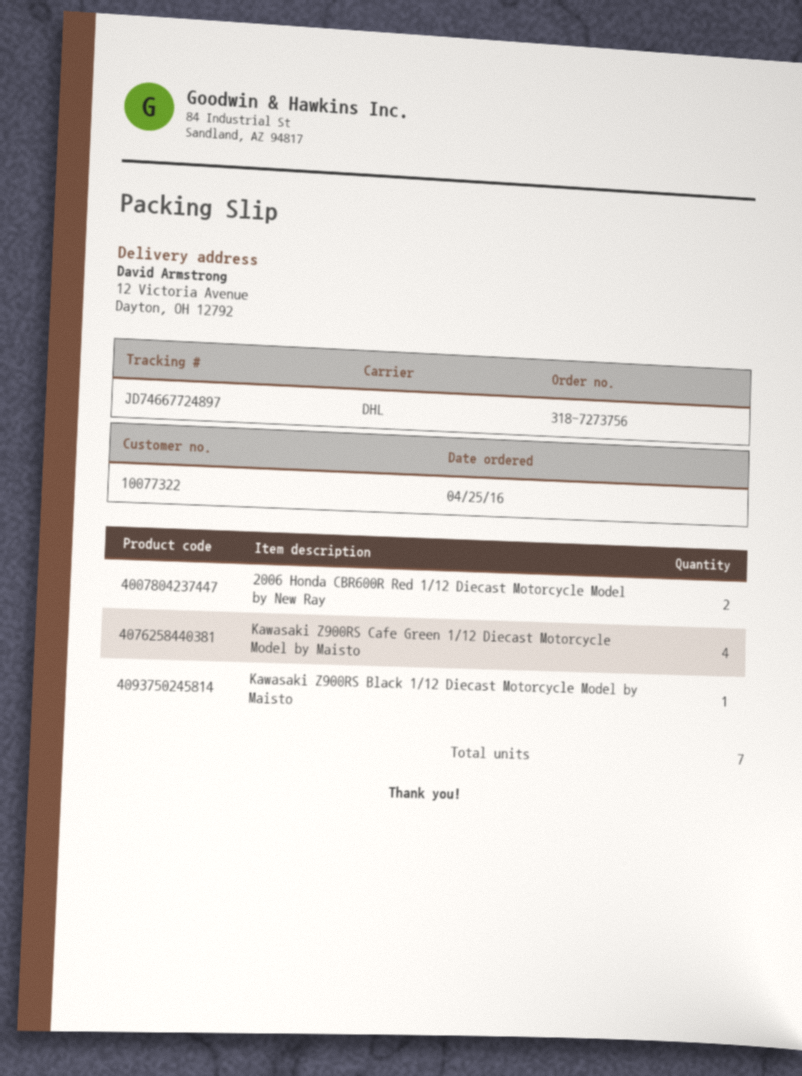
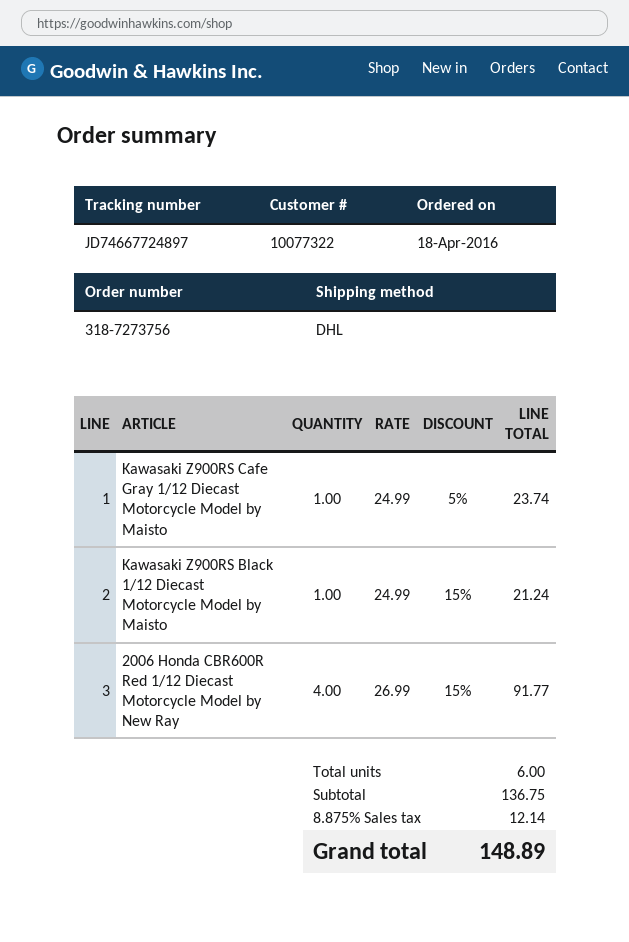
order date: 2016-04-25 -> 2016-04-18
2006 Honda CBR600R Red 1/12 Diecast Motorcycle Model by New Ray: 2 -> 4
Kawasaki Z900RS Cafe Green 1/12 Diecast Motorcycle Model by Maisto: 4 -> none
Kawasaki Z900RS Cafe Gray 1/12 Diecast Motorcycle Model by Maisto: none -> 1
total quantity: 7 -> 6

